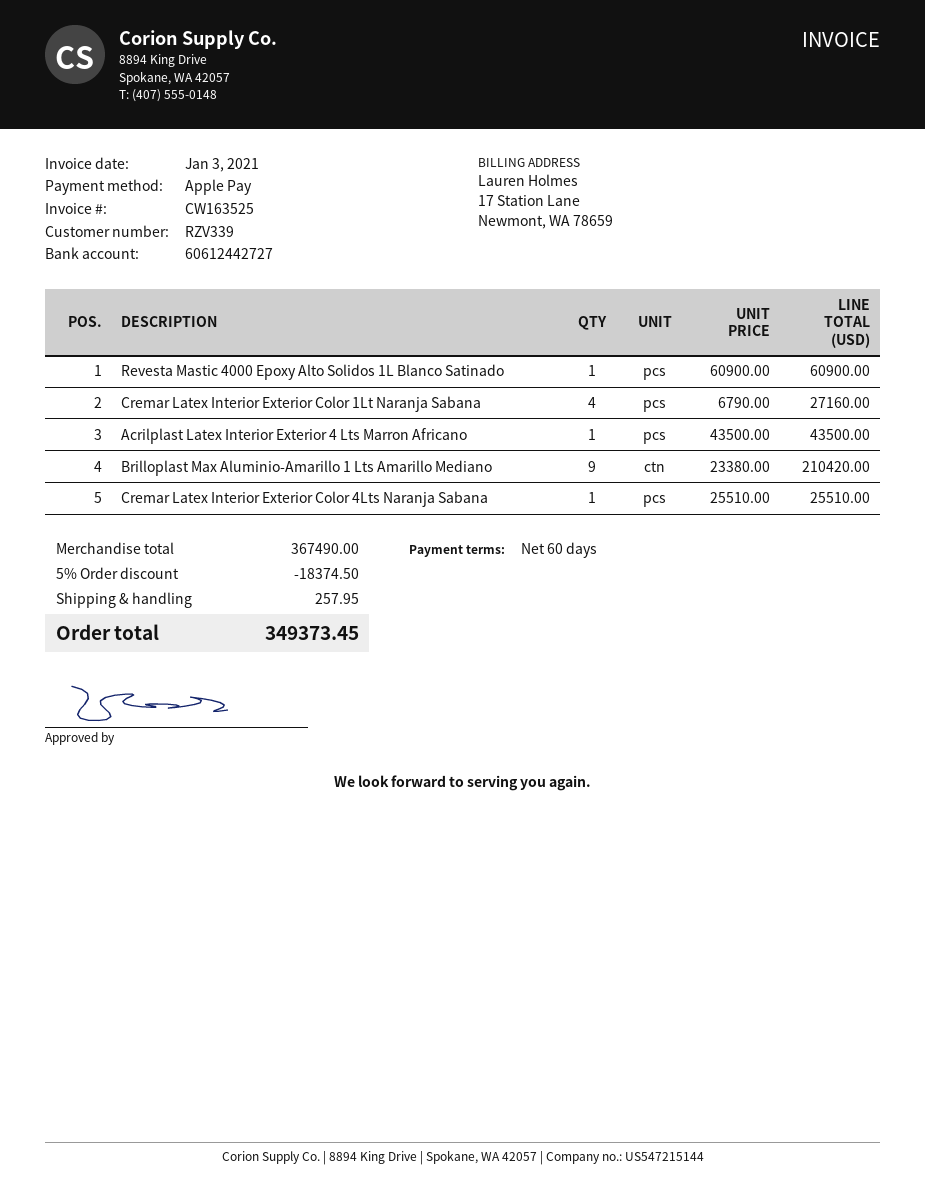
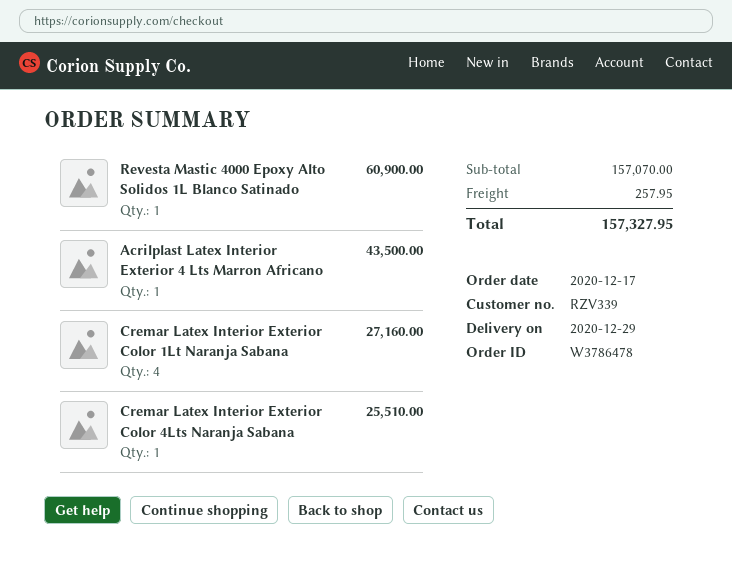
Brilloplast Max Aluminio-Amarillo 1 Lts Amarillo Mediano: 9 for 210420.00 -> none
subtotal: 367490.00 -> 157070.00
discount: 5% = 18374.50 -> none
total: 349373.45 -> 157327.95

